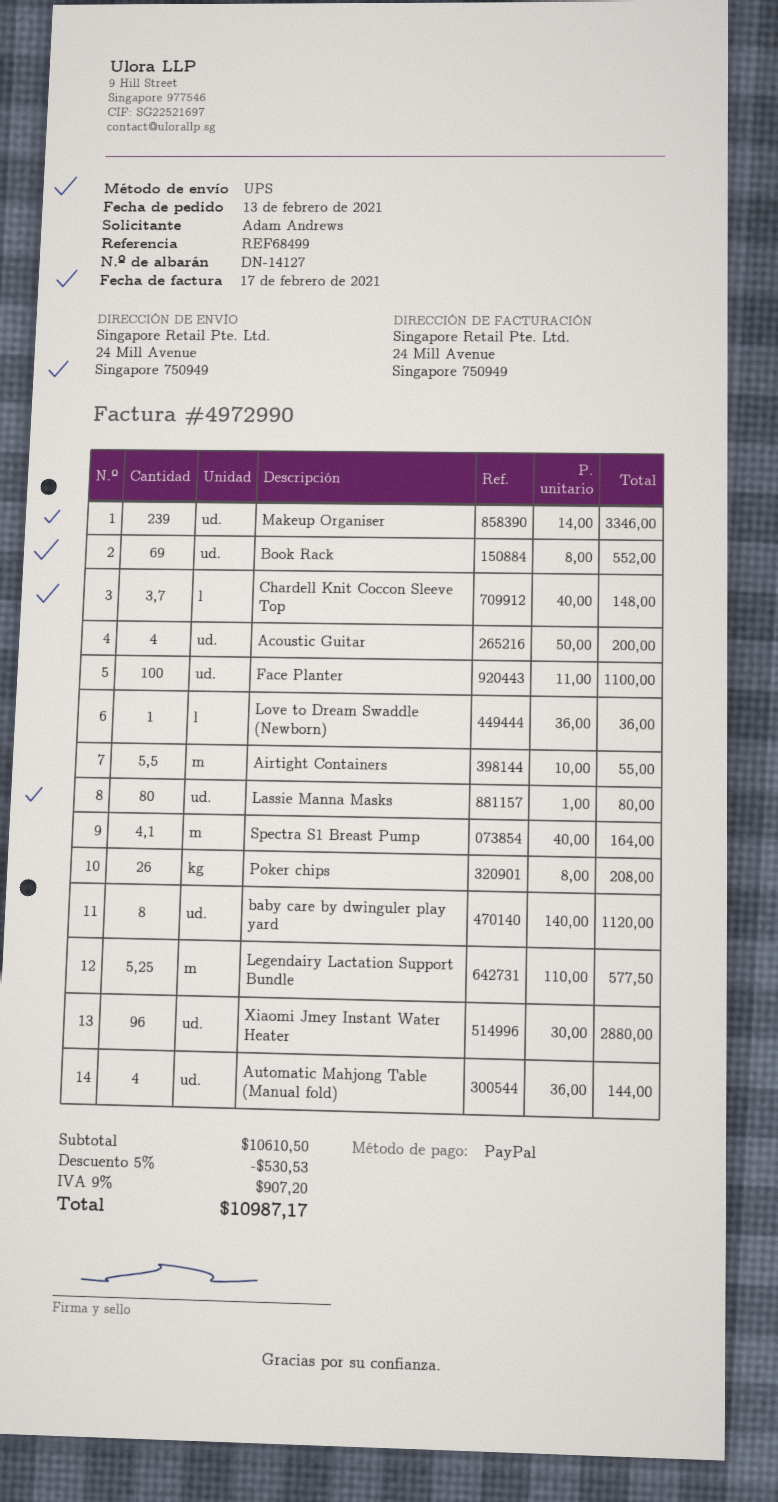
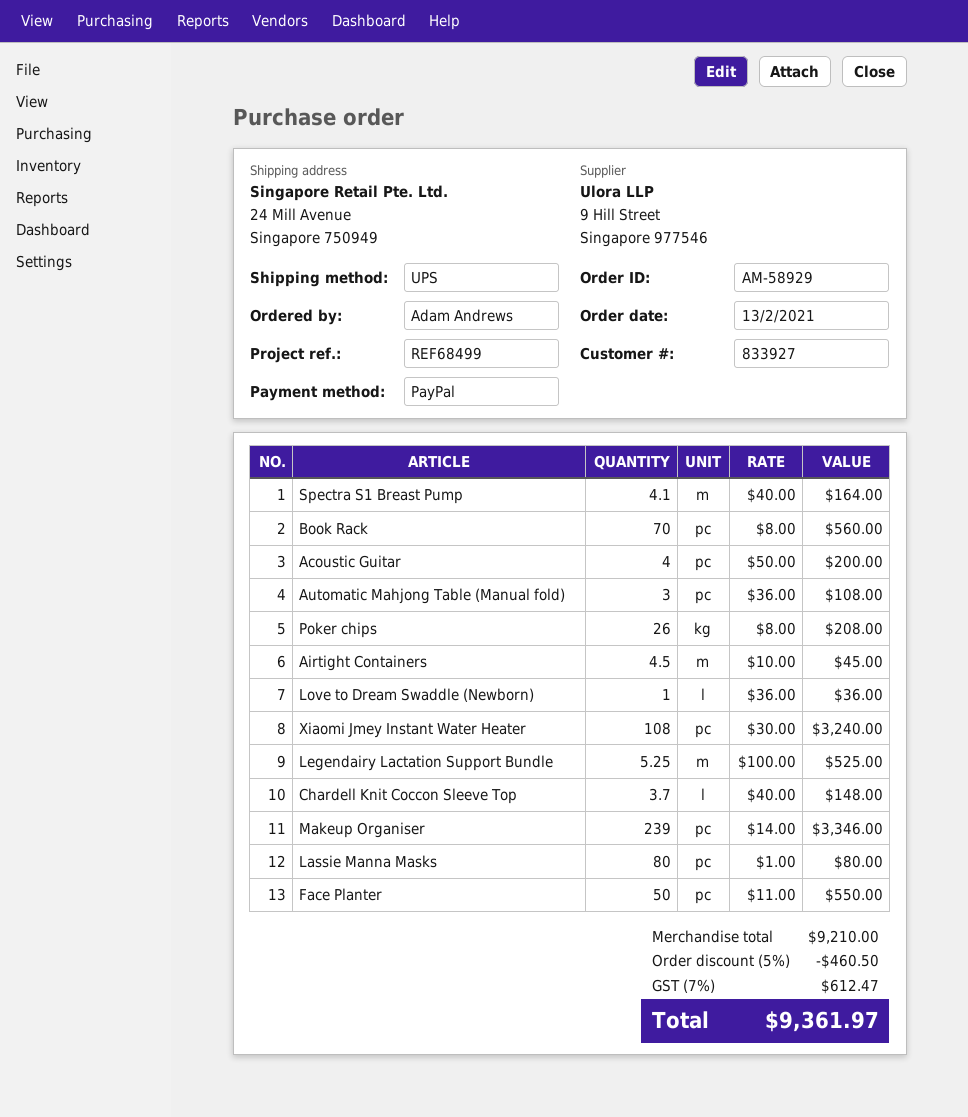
Book Rack: 69 x 8.00 = 552.00 -> 70 x 8.00 = 560.00
Face Planter: 100 x 11.00 = 1100.00 -> 50 x 11.00 = 550.00
Airtight Containers: 5.5 x 10.00 = 55.00 -> 4.5 x 10.00 = 45.00
baby care by dwinguler play yard: 8 x 140.00 = 1120.00 -> none
Legendairy Lactation Support Bundle: 5.25 x 110.00 = 577.50 -> 5.25 x 100.00 = 525.00
Xiaomi Jmey Instant Water Heater: 96 x 30.00 = 2880.00 -> 108 x 30.00 = 3240.00
Automatic Mahjong Table (Manual fold): 4 x 36.00 = 144.00 -> 3 x 36.00 = 108.00
subtotal: 10610.50 -> 9210.00
discount: 5% = 530.53 -> 5% = 460.50
tax: 9% = 907.20 -> 7% = 612.47
total: 10987.17 -> 9361.97

